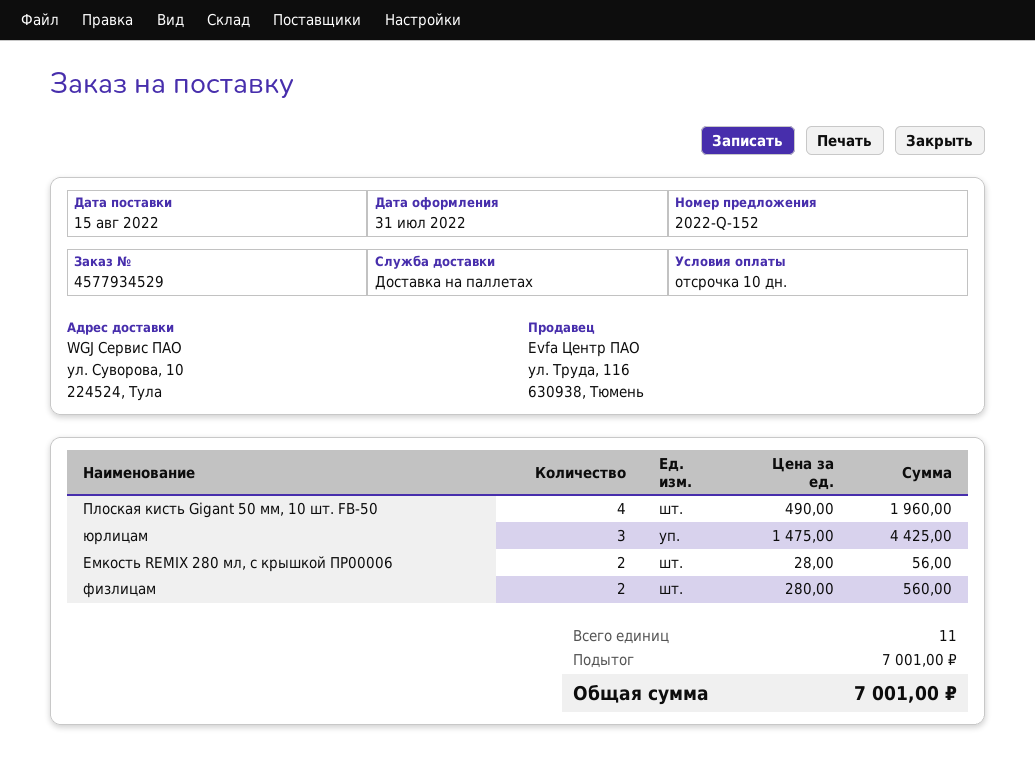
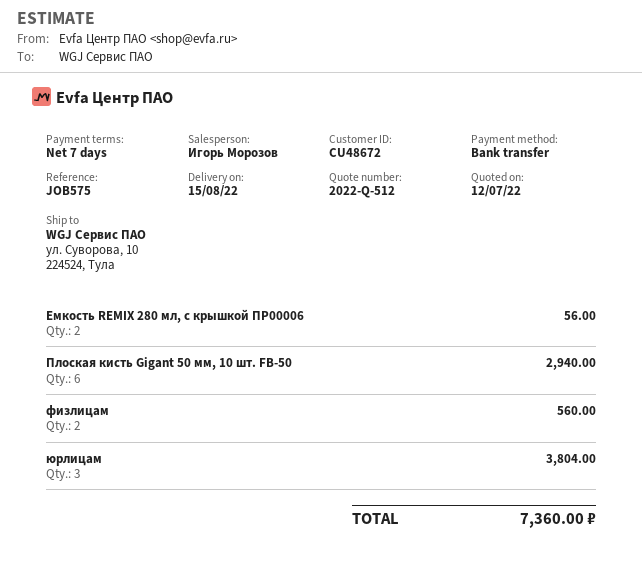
quote number: 2022-Q-152 -> 2022-Q-512
payment terms: 10 days -> 7 days
Плоская кисть Gigant 50 мм, 10 шт. FB-50: 4 for 1960.00 -> 6 for 2940.00
юрлицам: 3 for 4425.00 -> 3 for 3804.00
total: 7001.00 -> 7360.00

